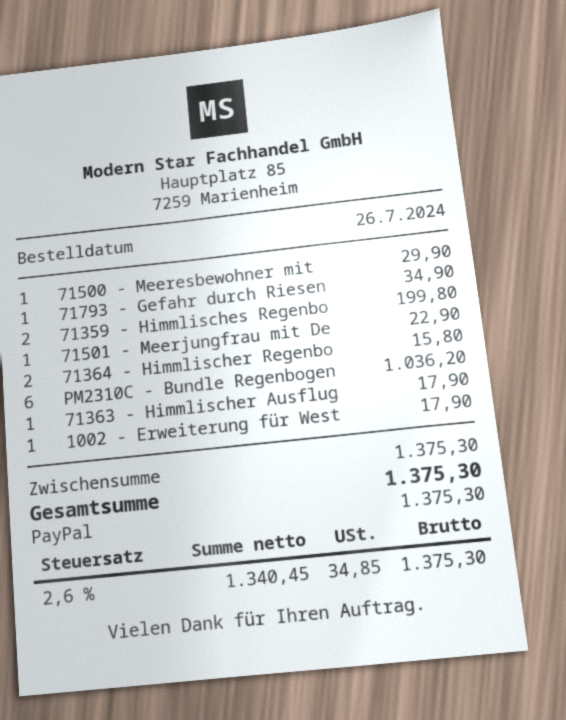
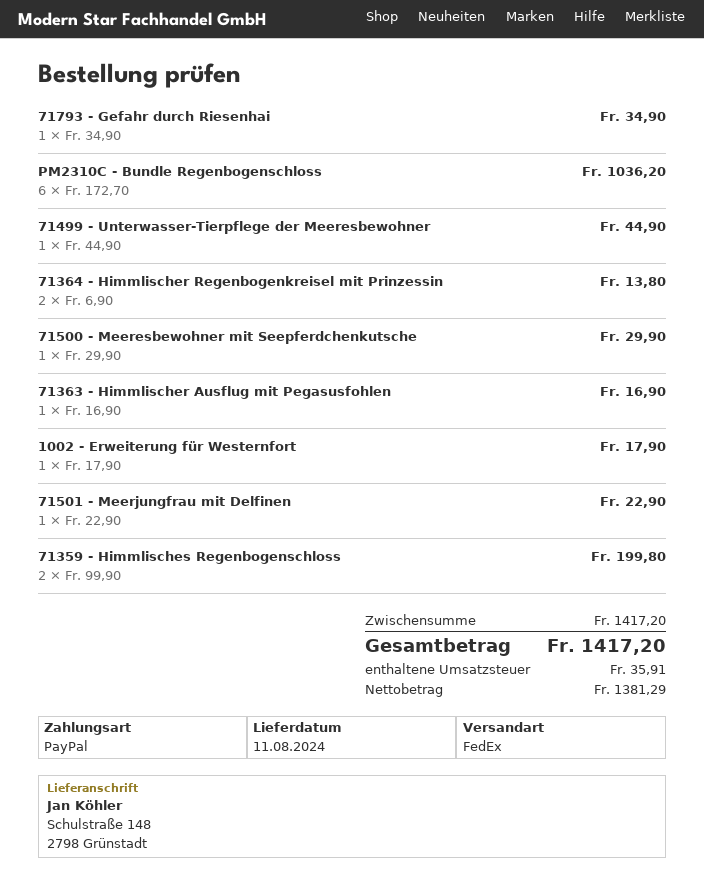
71364 - Himmlischer Regenbo: 2 for 15.80 -> 2 for 13.80
71363 - Himmlischer Ausflug: 1 for 17.90 -> 1 for 16.90
71499 - Unterwasser-Tierpflege der Meeresbewohner: none -> 1 for 44.90
subtotal: 1375.30 -> 1417.20
net: 1340.45 -> 1381.29
tax: 34.85 -> 35.91
total: 1375.30 -> 1417.20

